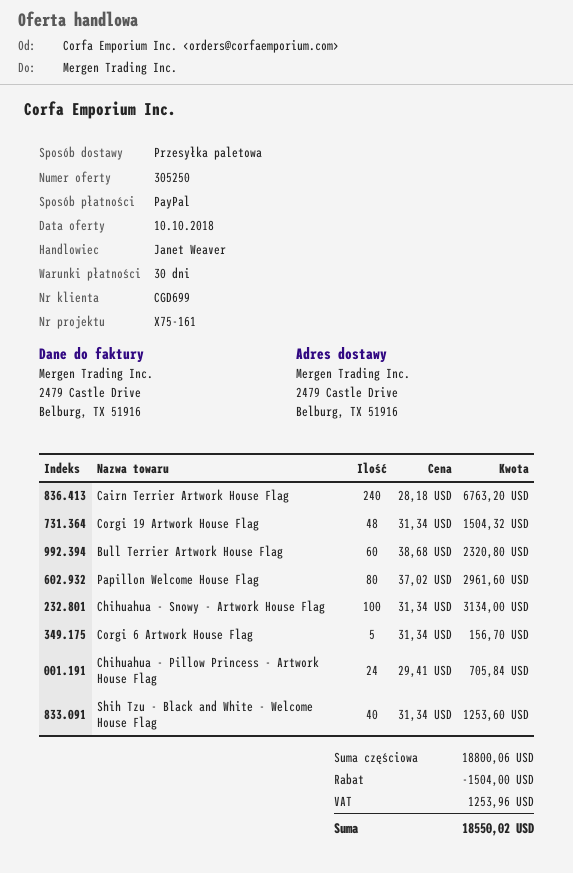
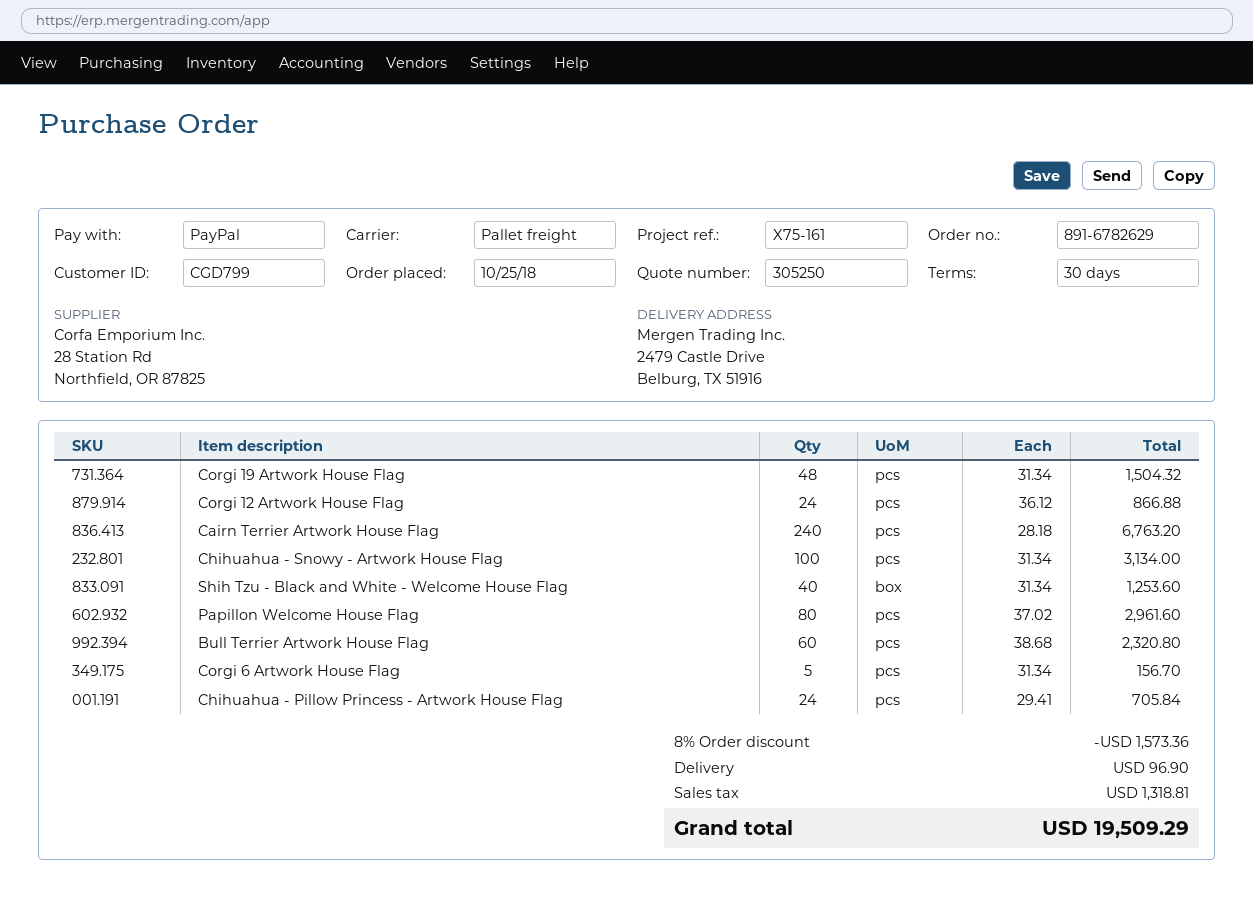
customer number: CGD699 -> CGD799
Corgi 12 Artwork House Flag: none -> 24 x 36.12 = 866.88
discount: 1504.00 -> 1573.36
shipping: none -> 96.90
tax: 1253.96 -> 1318.81
total: 18550.02 -> 19509.29

